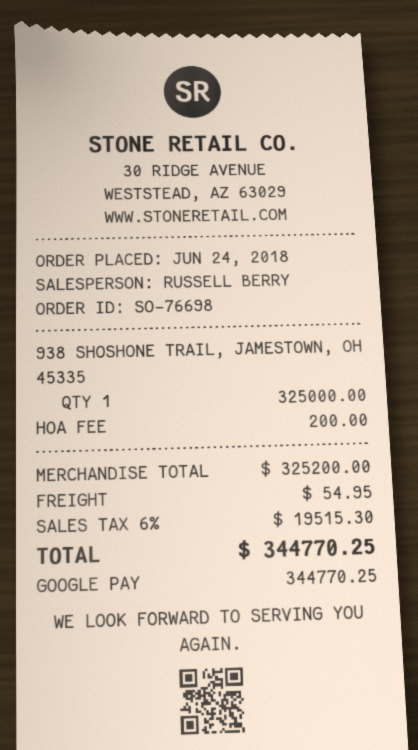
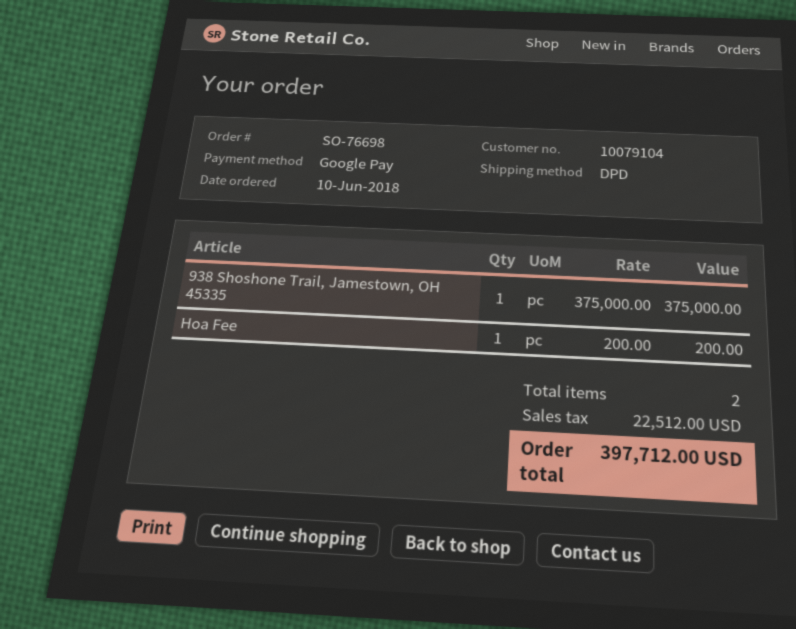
order date: 2018-06-24 -> 2018-06-10
938 SHOSHONE TRAIL, JAMESTOWN, OH 45335: 1 for 325000.00 -> 1 for 375000.00
shipping: 54.95 -> none
tax: 19515.30 -> 22512.00
total: 344770.25 -> 397712.00

